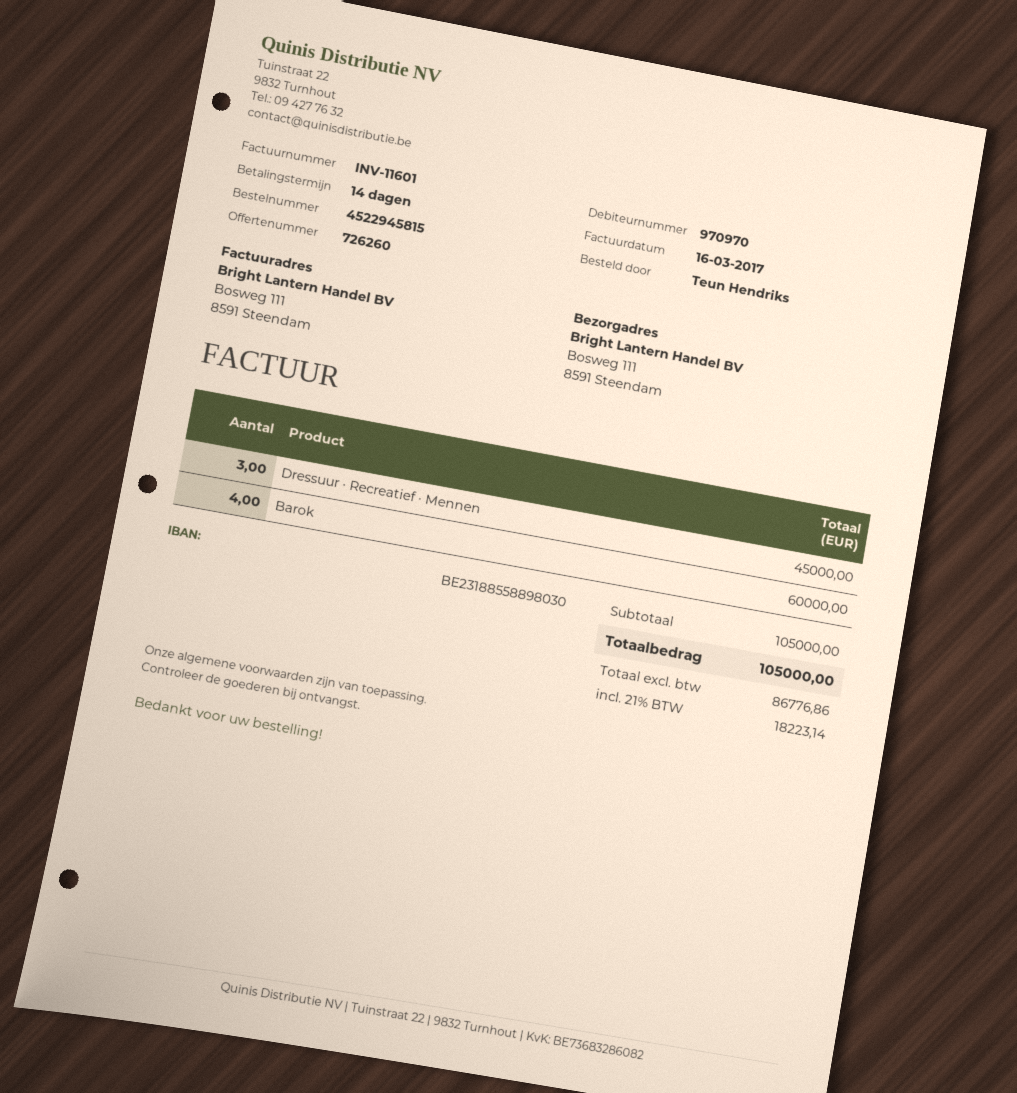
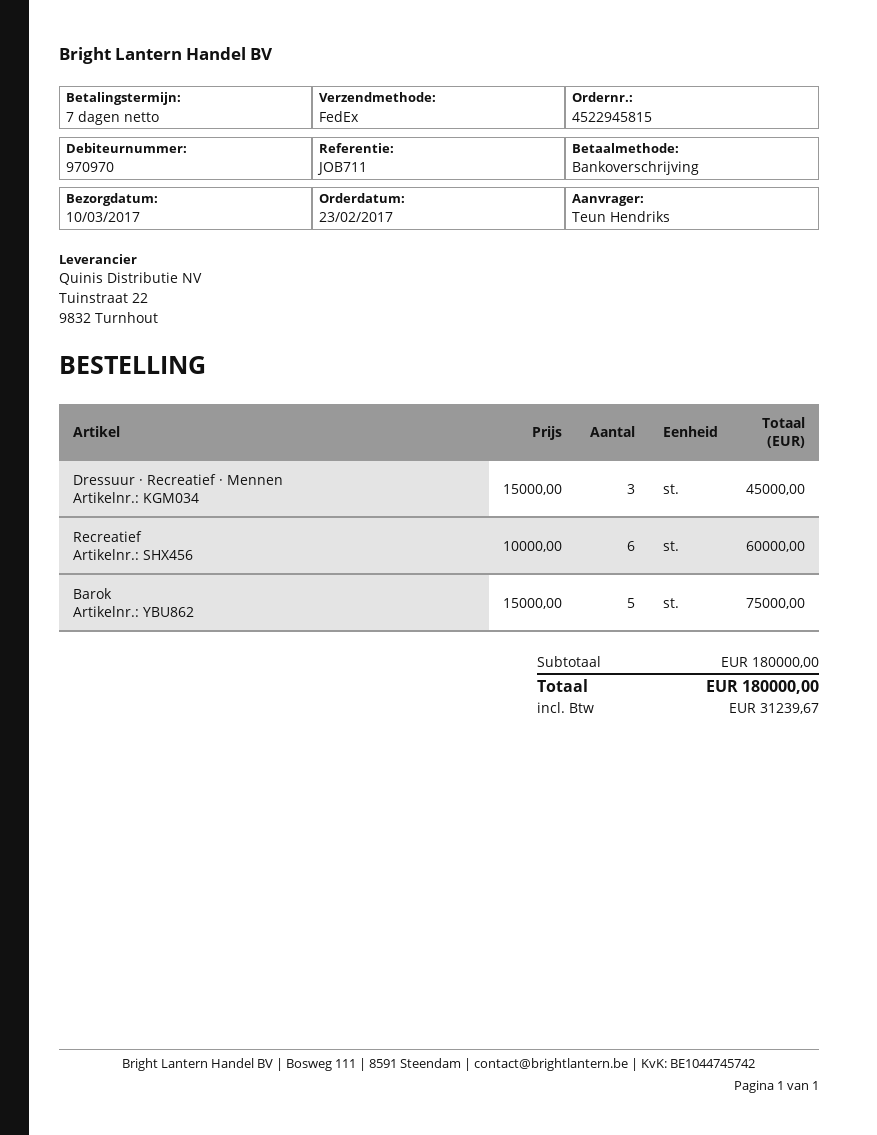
payment terms: 14 days -> 7 days
Barok: 4 for 60000.00 -> 5 for 75000.00
Recreatief: none -> 6 for 60000.00
subtotal: 105000.00 -> 180000.00
tax: 18223.14 -> 31239.67
total: 105000.00 -> 180000.00

